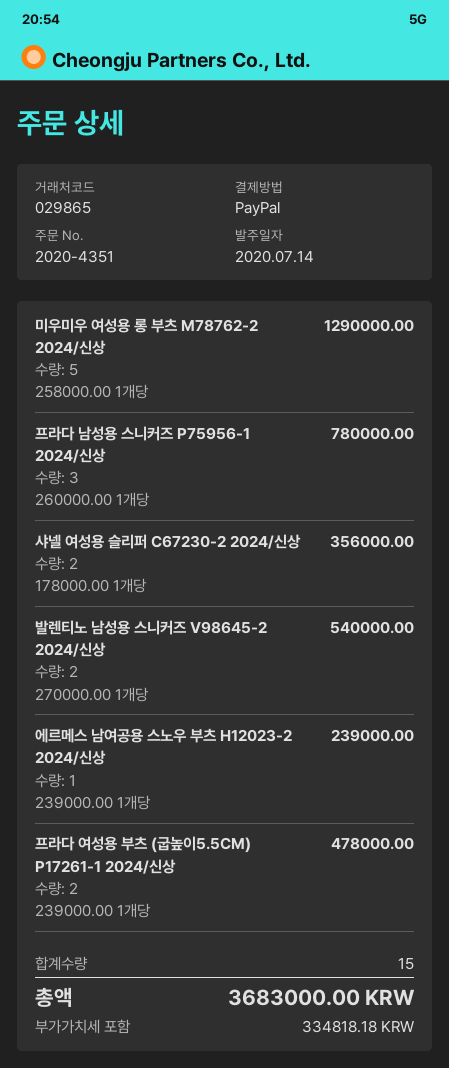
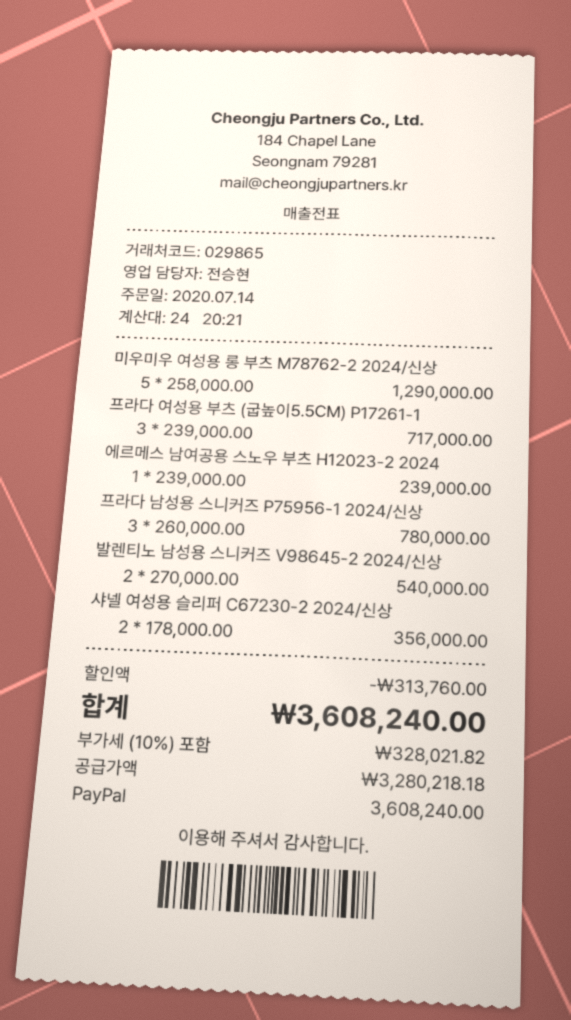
프라다 여성용 부츠 (굽높이5.5CM) P17261-1 2024/신상: 2 x 239000.00 = 478000.00 -> 3 x 239000.00 = 717000.00
discount: none -> 313760.00
tax: 334818.18 -> 328021.82
total: 3683000.00 -> 3608240.00

